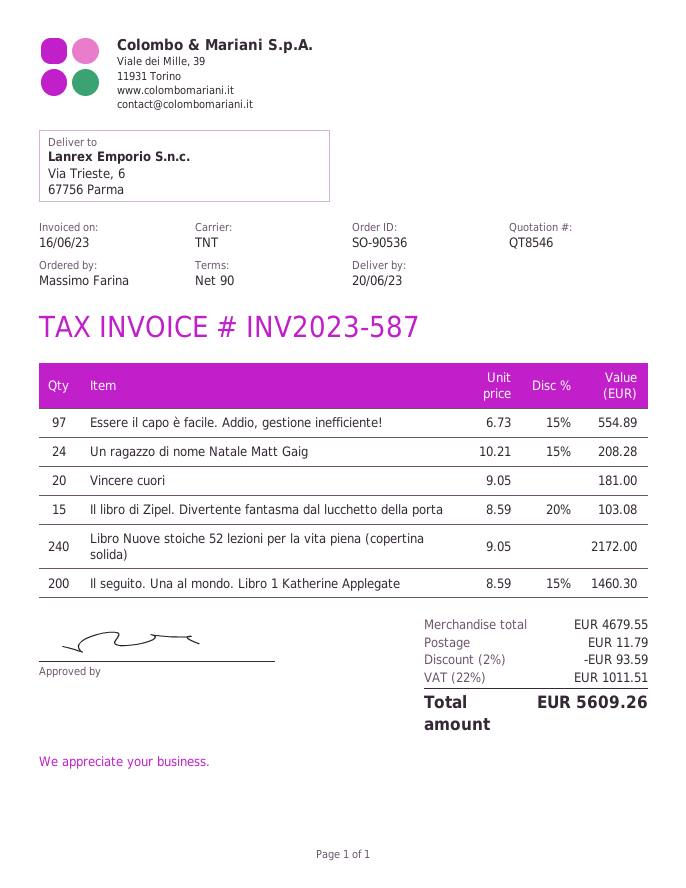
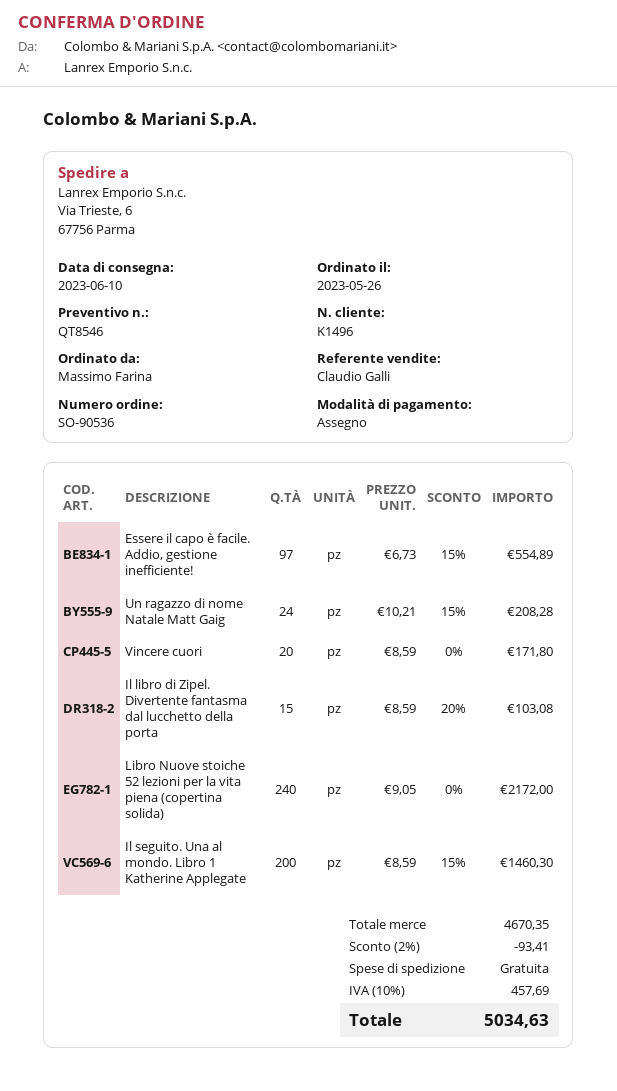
delivery date: 2023-06-20 -> 2023-06-10
Vincere cuori: 20 x 9.05 = 181.00 -> 20 x 8.59 = 171.80
subtotal: 4679.55 -> 4670.35
discount: 2% = 93.59 -> 2% = 93.41
shipping: 11.79 -> 0.00
tax: 22% = 1011.51 -> 10% = 457.69
total: 5609.26 -> 5034.63

